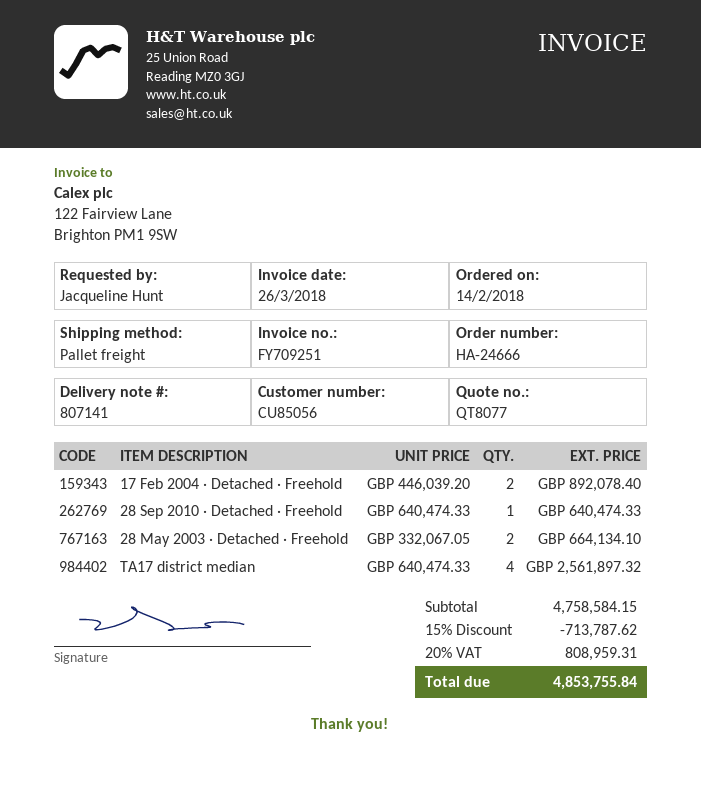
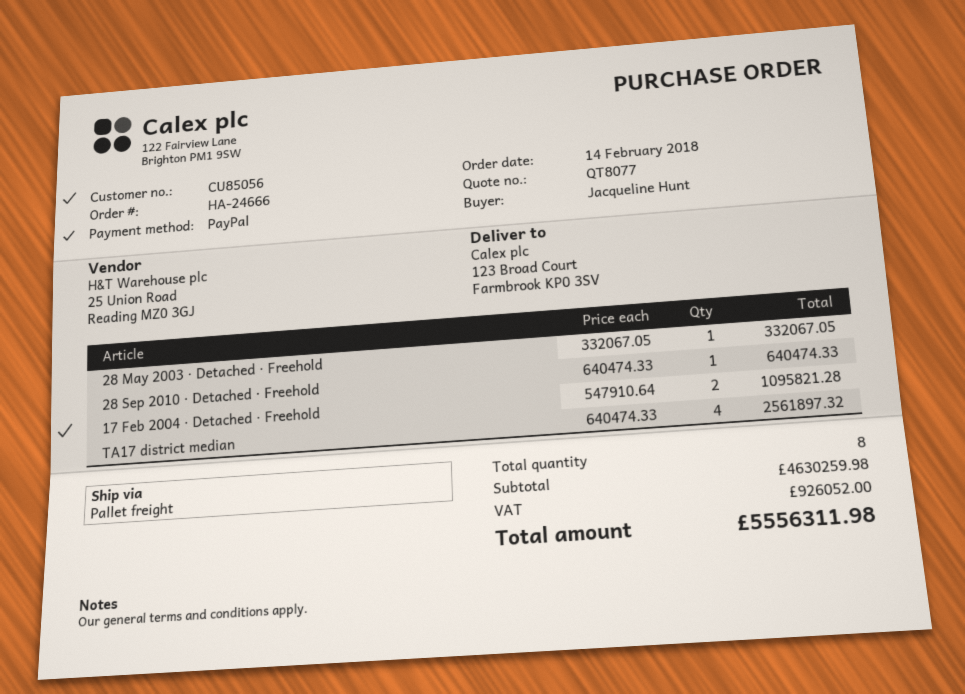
17 Feb 2004 · Detached · Freehold: 2 x 446039.20 = 892078.40 -> 2 x 547910.64 = 1095821.28
28 May 2003 · Detached · Freehold: 2 x 332067.05 = 664134.10 -> 1 x 332067.05 = 332067.05
subtotal: 4758584.15 -> 4630259.98
discount: 15% = 713787.62 -> none
tax: 808959.31 -> 926052.00
total: 4853755.84 -> 5556311.98

